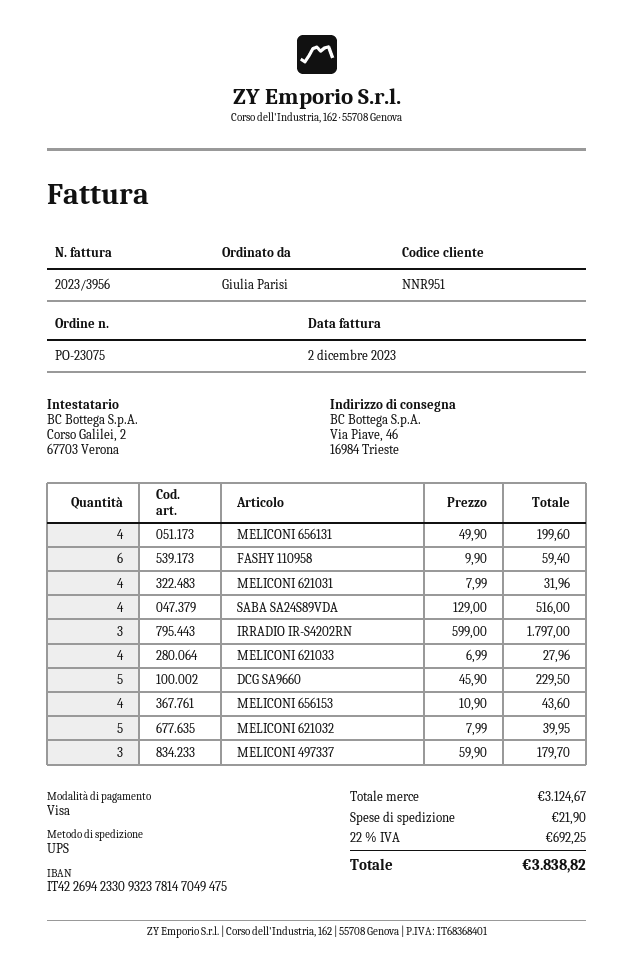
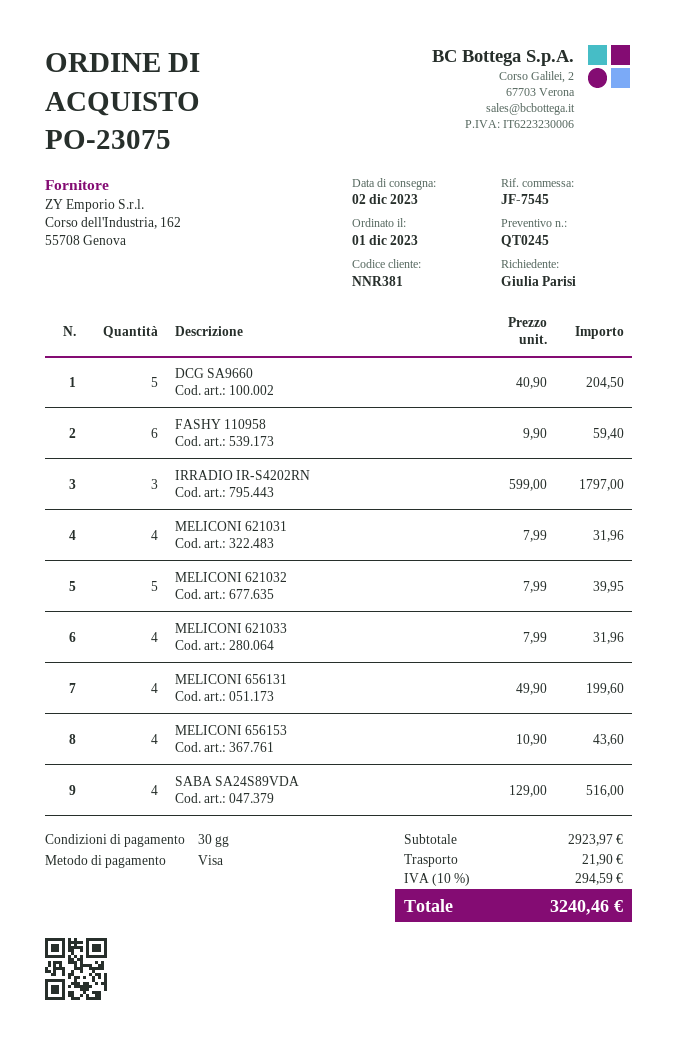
customer number: NNR951 -> NNR381
MELICONI 621033: 4 x 6.99 = 27.96 -> 4 x 7.99 = 31.96
DCG SA9660: 5 x 45.90 = 229.50 -> 5 x 40.90 = 204.50
MELICONI 497337: 3 x 59.90 = 179.70 -> none
subtotal: 3124.67 -> 2923.97
tax: 22% = 692.25 -> 10% = 294.59
total: 3838.82 -> 3240.46

